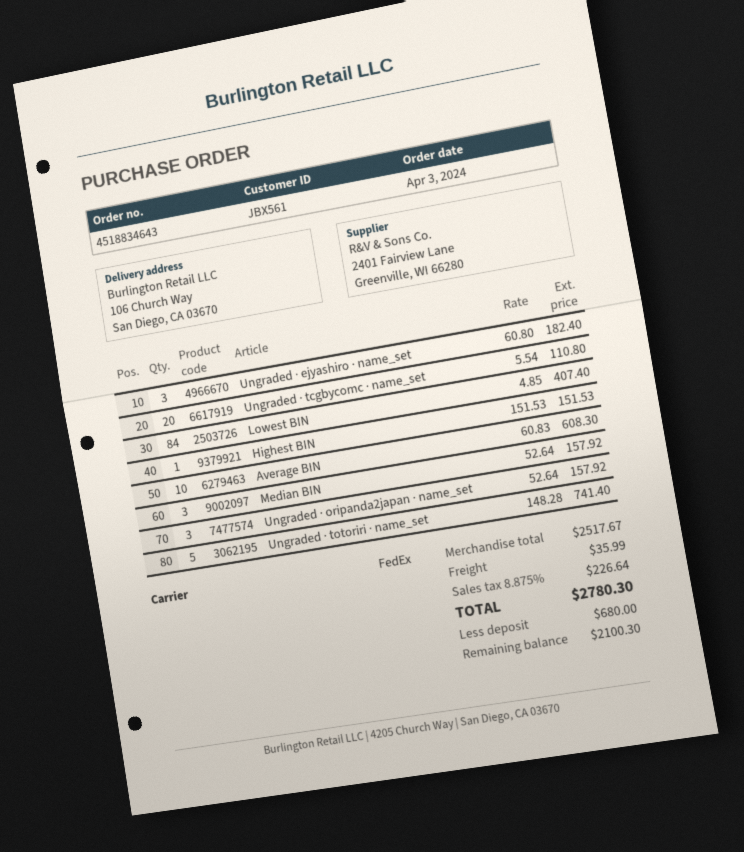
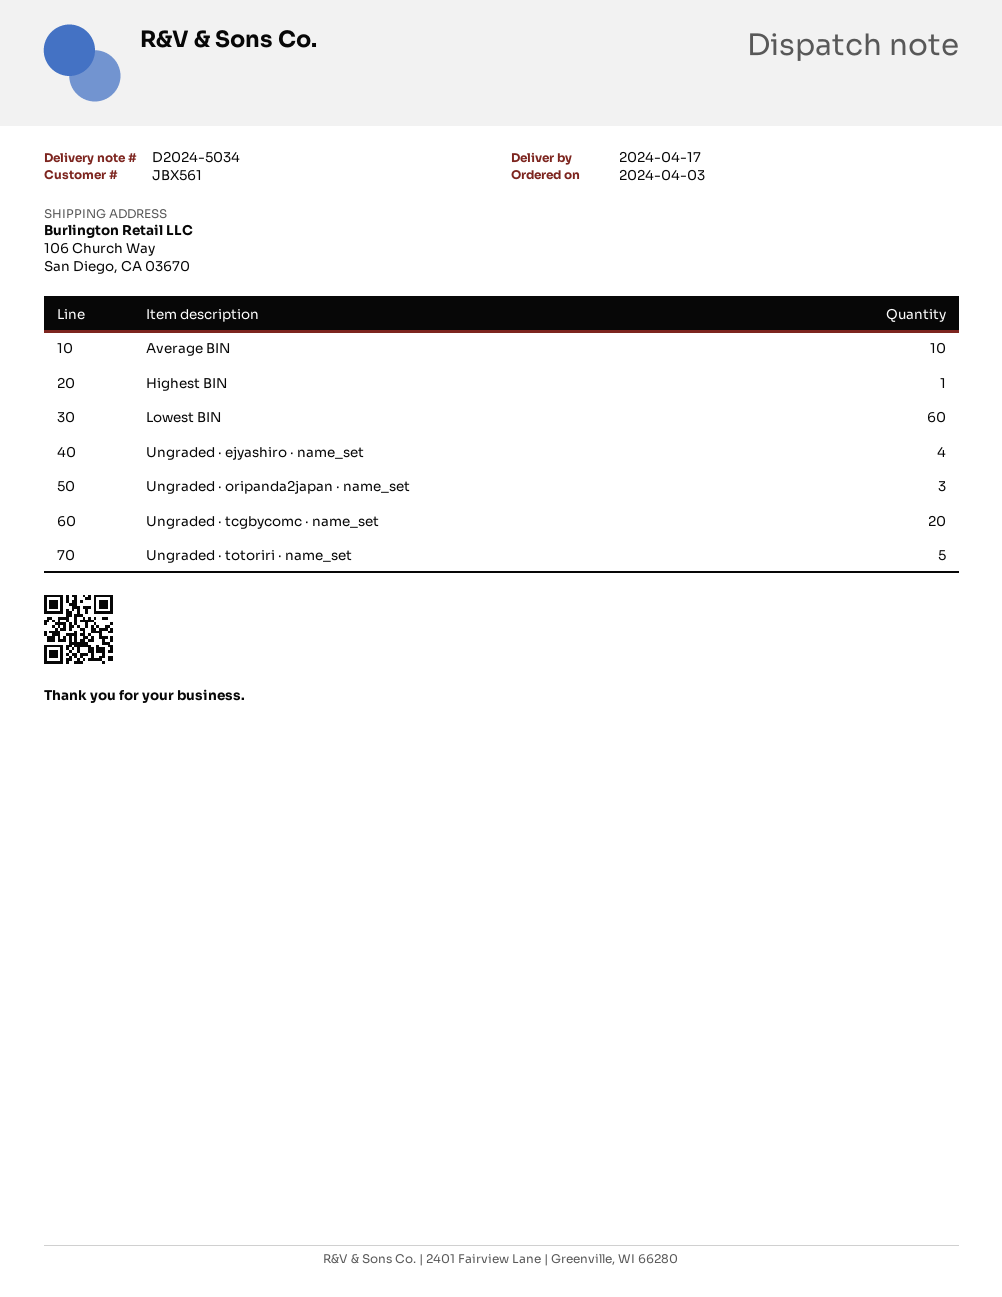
Ungraded · ejyashiro · name_set: 3 -> 4
Lowest BIN: 84 -> 60
Median BIN: 3 -> none

